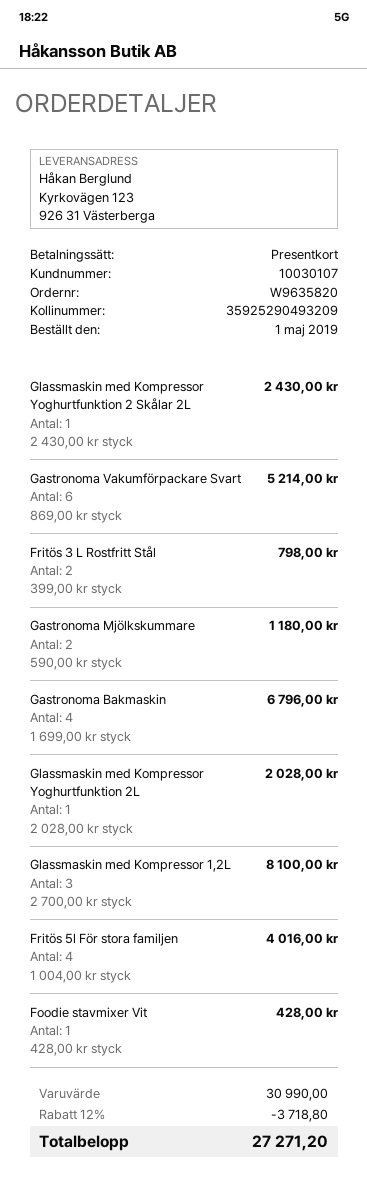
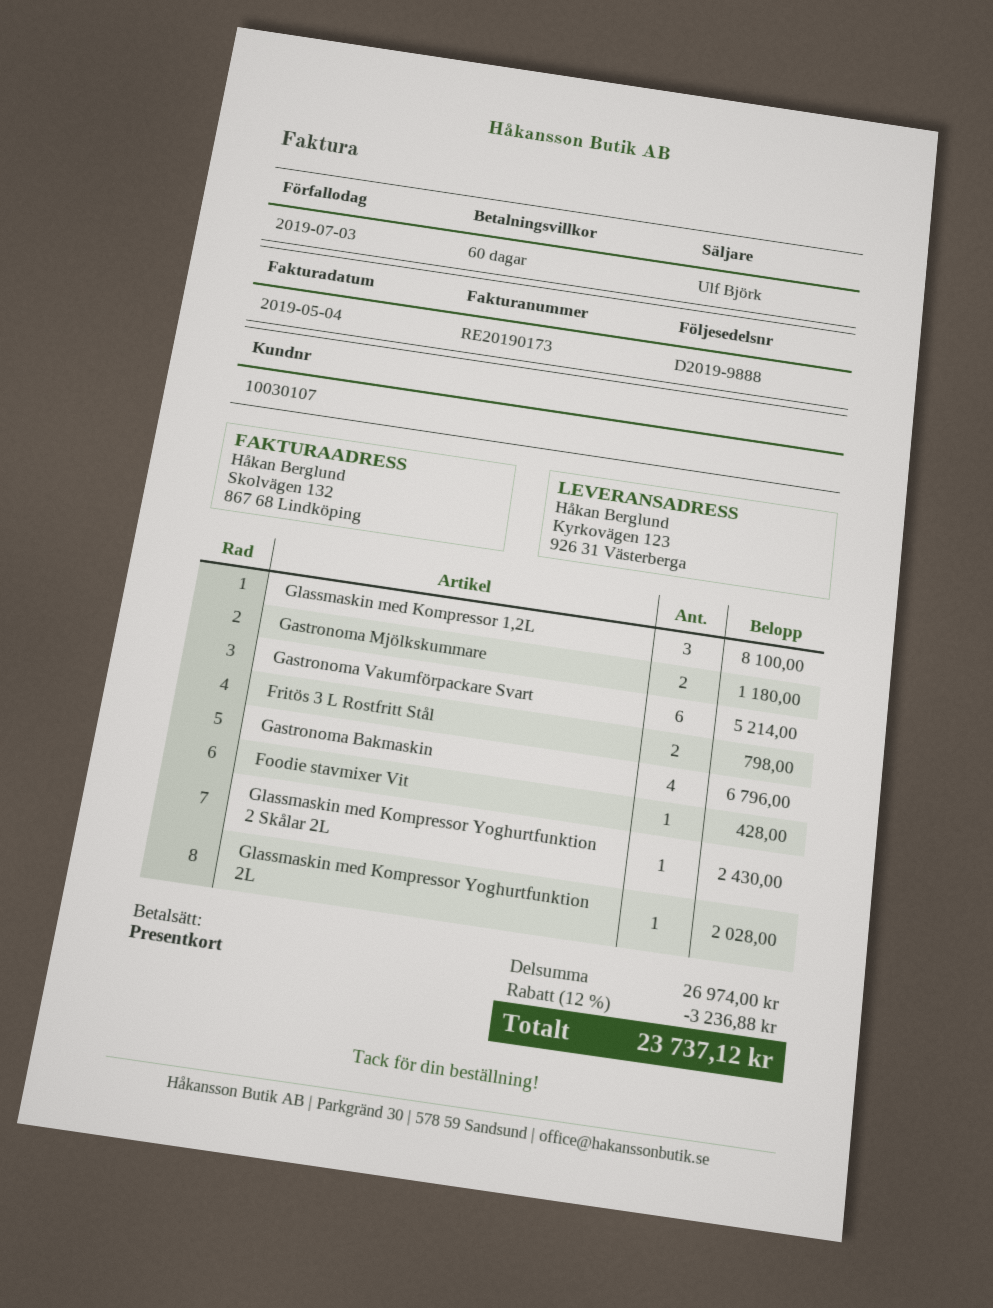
Fritös 5l För stora familjen: 4 for 4016.00 -> none
subtotal: 30990.00 -> 26974.00
discount: 12% = 3718.80 -> 12% = 3236.88
total: 27271.20 -> 23737.12

